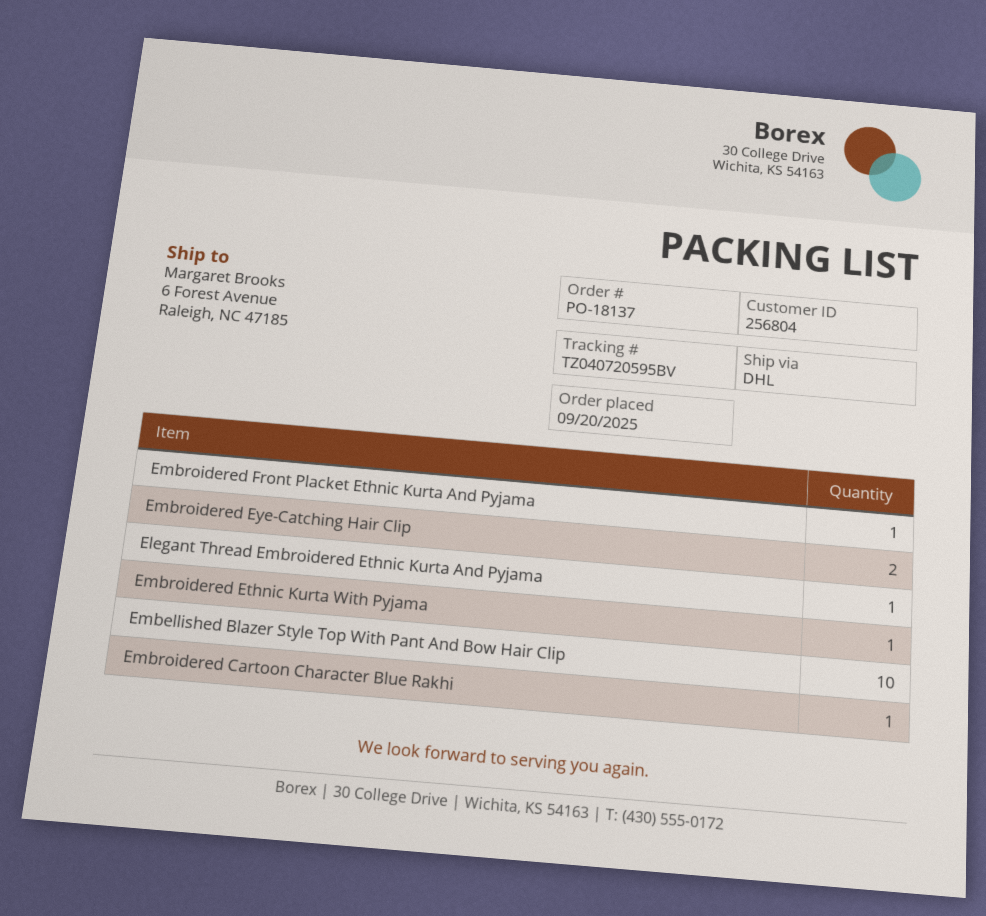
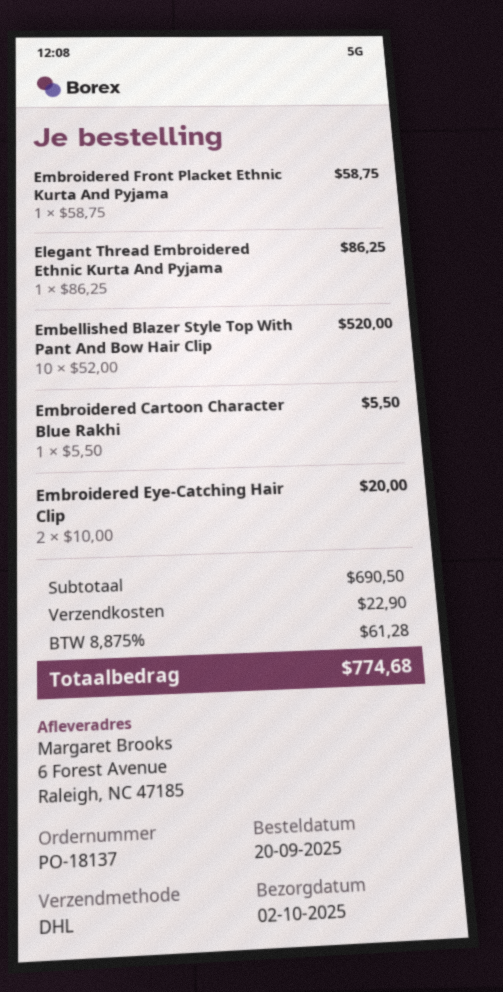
Embroidered Ethnic Kurta With Pyjama: 1 -> none

